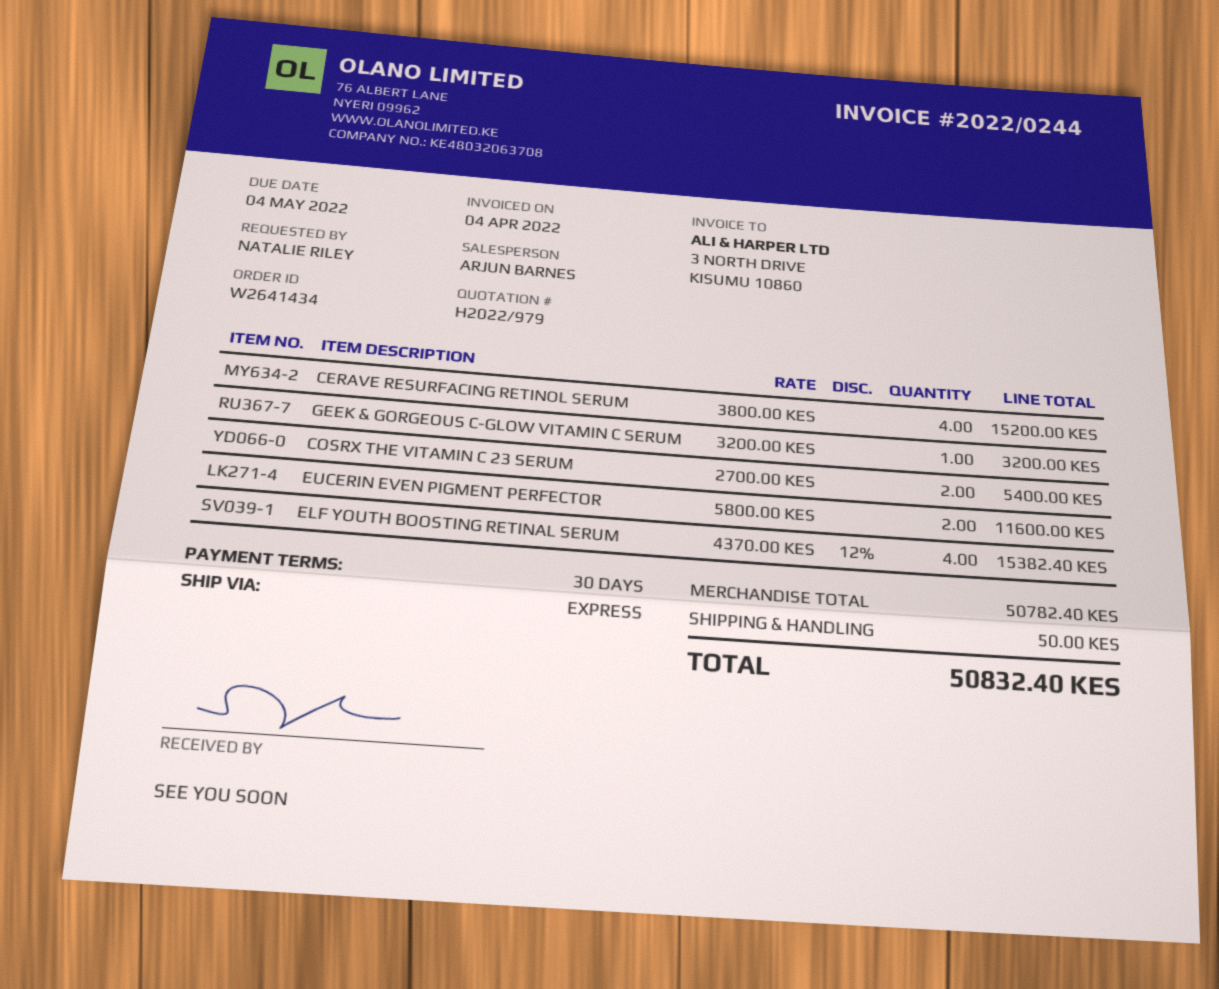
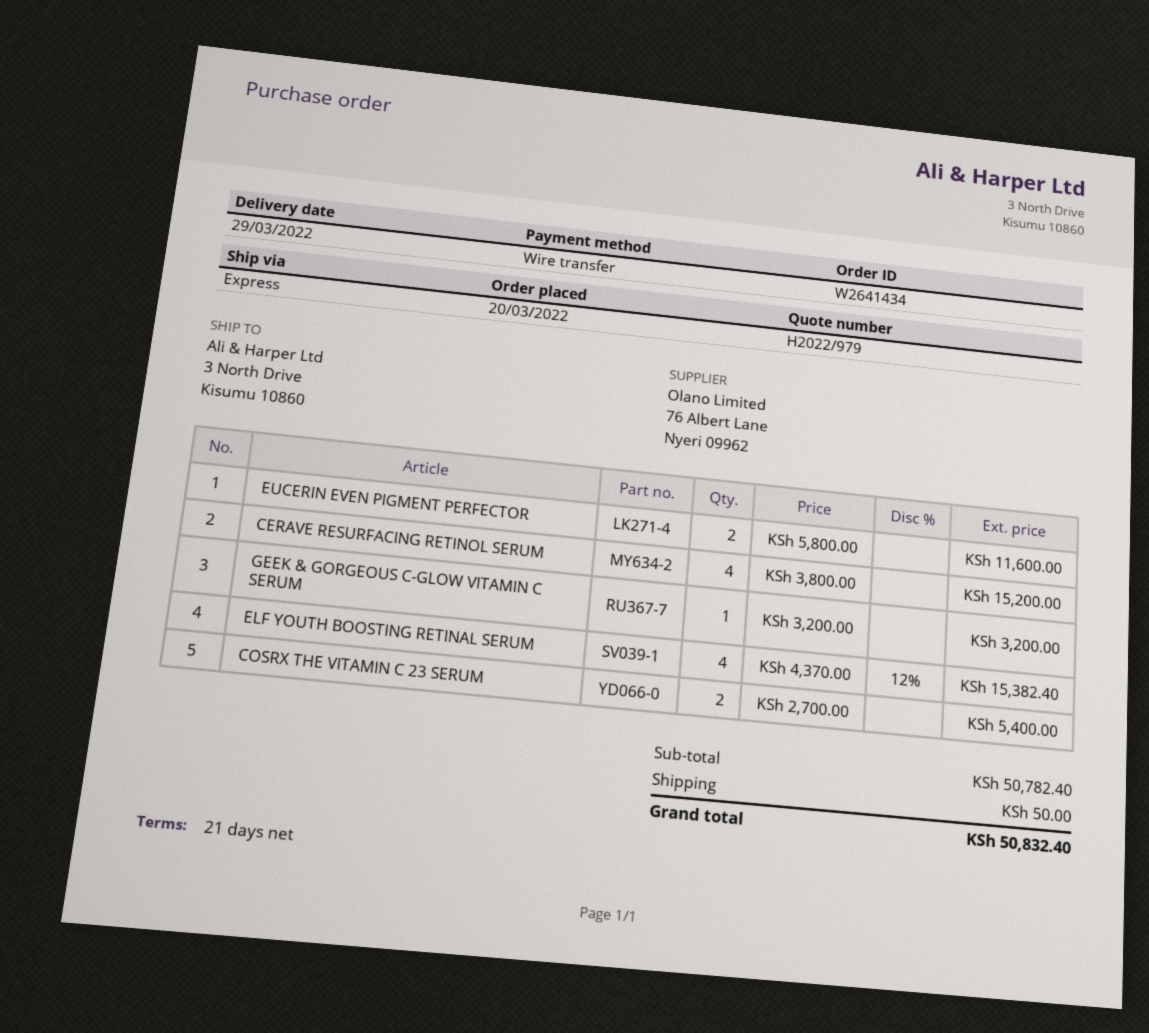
payment terms: 30 days -> 21 days

